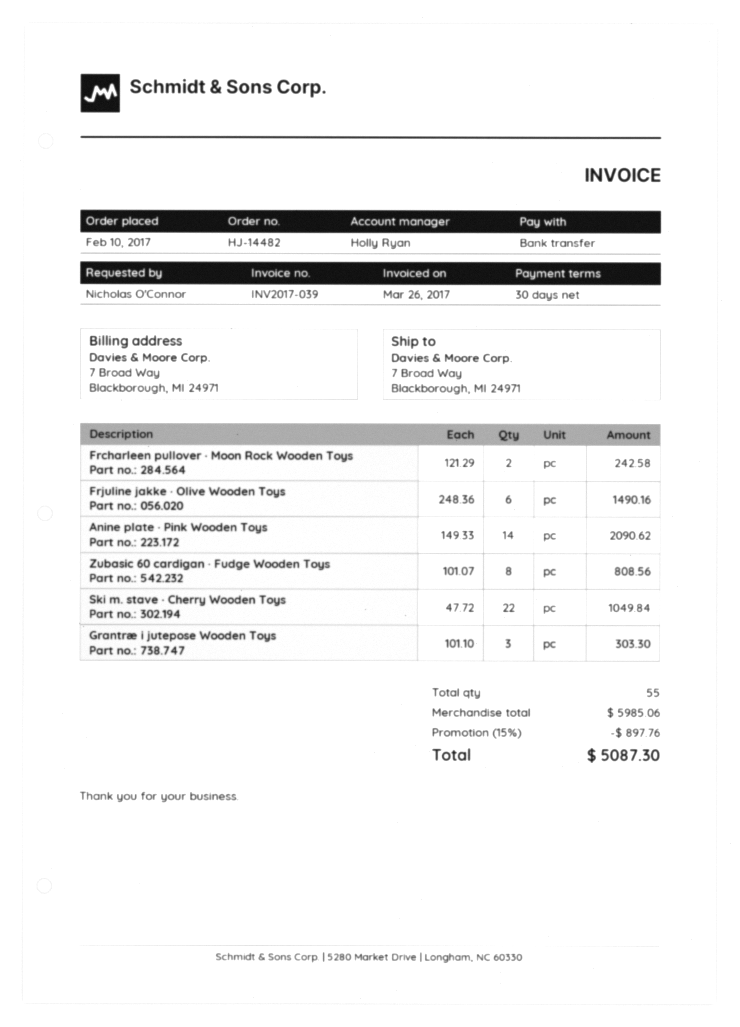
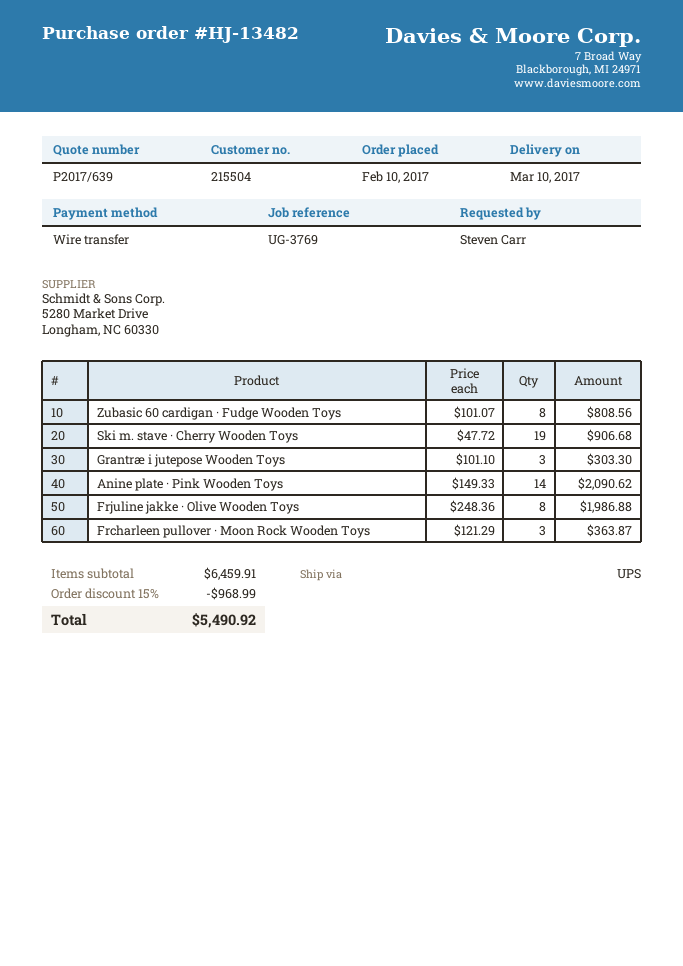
order number: HJ-14482 -> HJ-13482
ordered by: Nicholas O'Connor -> Steven Carr
Frcharleen pullover · Moon Rock Wooden Toys: 2 x 121.29 = 242.58 -> 3 x 121.29 = 363.87
Frjuline jakke · Olive Wooden Toys: 6 x 248.36 = 1490.16 -> 8 x 248.36 = 1986.88
Ski m. stave · Cherry Wooden Toys: 22 x 47.72 = 1049.84 -> 19 x 47.72 = 906.68
subtotal: 5985.06 -> 6459.91
discount: 15% = 897.76 -> 15% = 968.99
total: 5087.30 -> 5490.92

